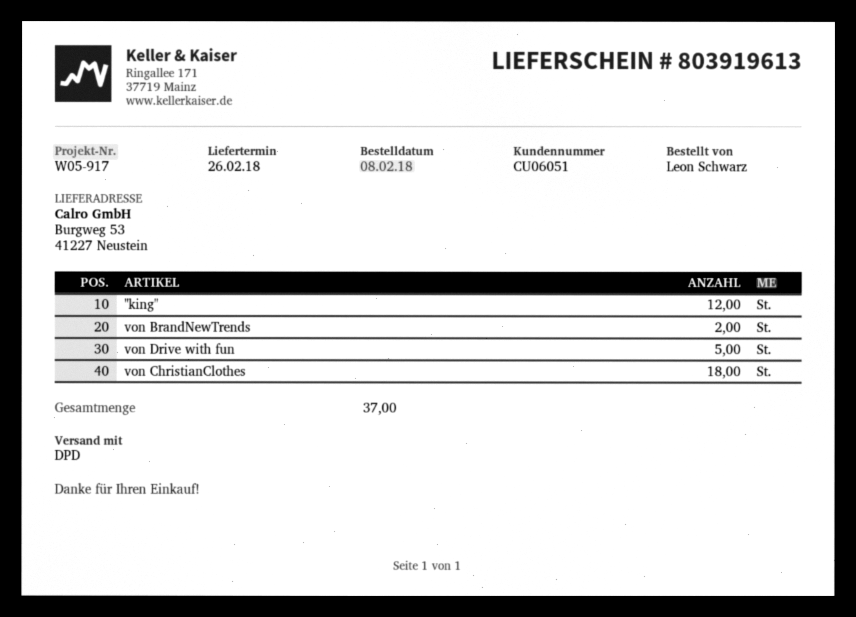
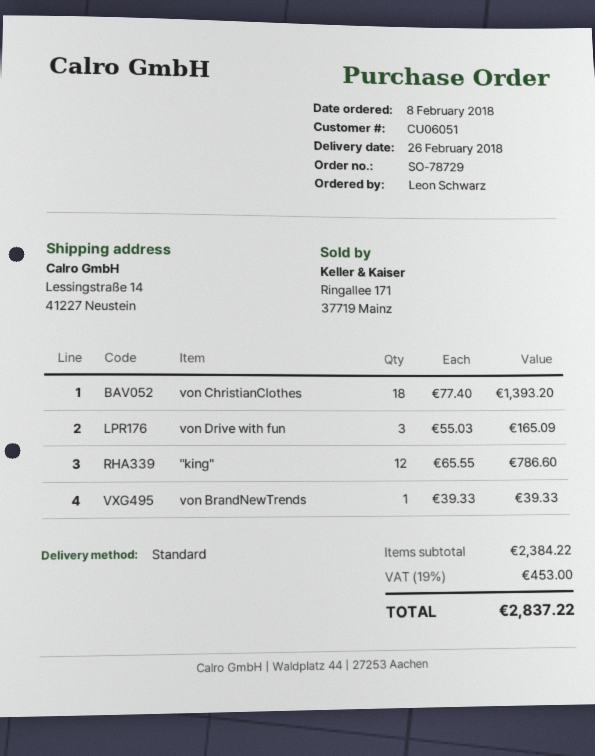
shipping method: DPD -> standard
ship to: Burgweg 53, 41227 Neustein -> Lessingstraße 14, 41227 Neustein
von BrandNewTrends: 2 -> 1
von Drive with fun: 5 -> 3

